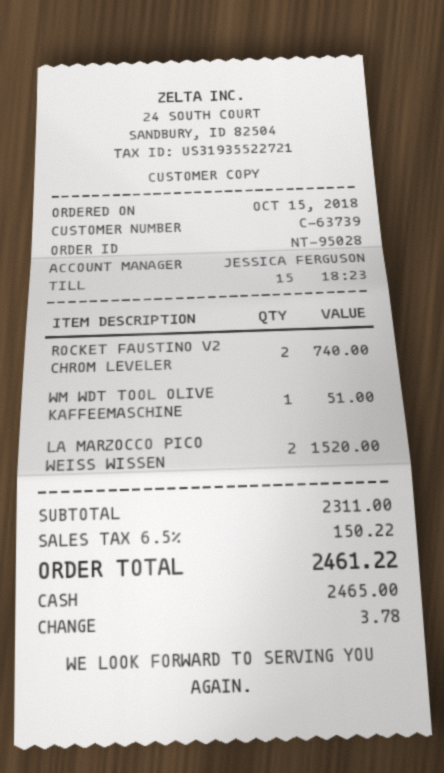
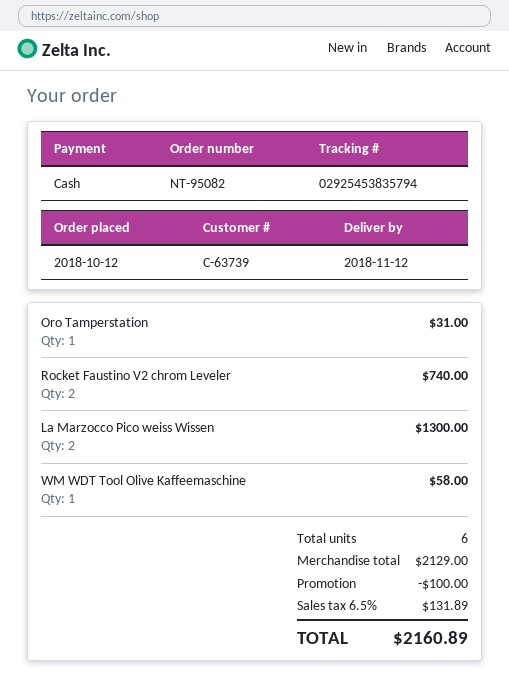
order number: NT-95028 -> NT-95082
order date: 2018-10-15 -> 2018-10-12
WM WDT TOOL OLIVE KAFFEEMASCHINE: 1 for 51.00 -> 1 for 58.00
LA MARZOCCO PICO WEISS WISSEN: 2 for 1520.00 -> 2 for 1300.00
Oro Tamperstation: none -> 1 for 31.00
subtotal: 2311.00 -> 2129.00
discount: none -> 100.00
tax: 6.5% = 150.22 -> 6.5% = 131.89
total: 2461.22 -> 2160.89

